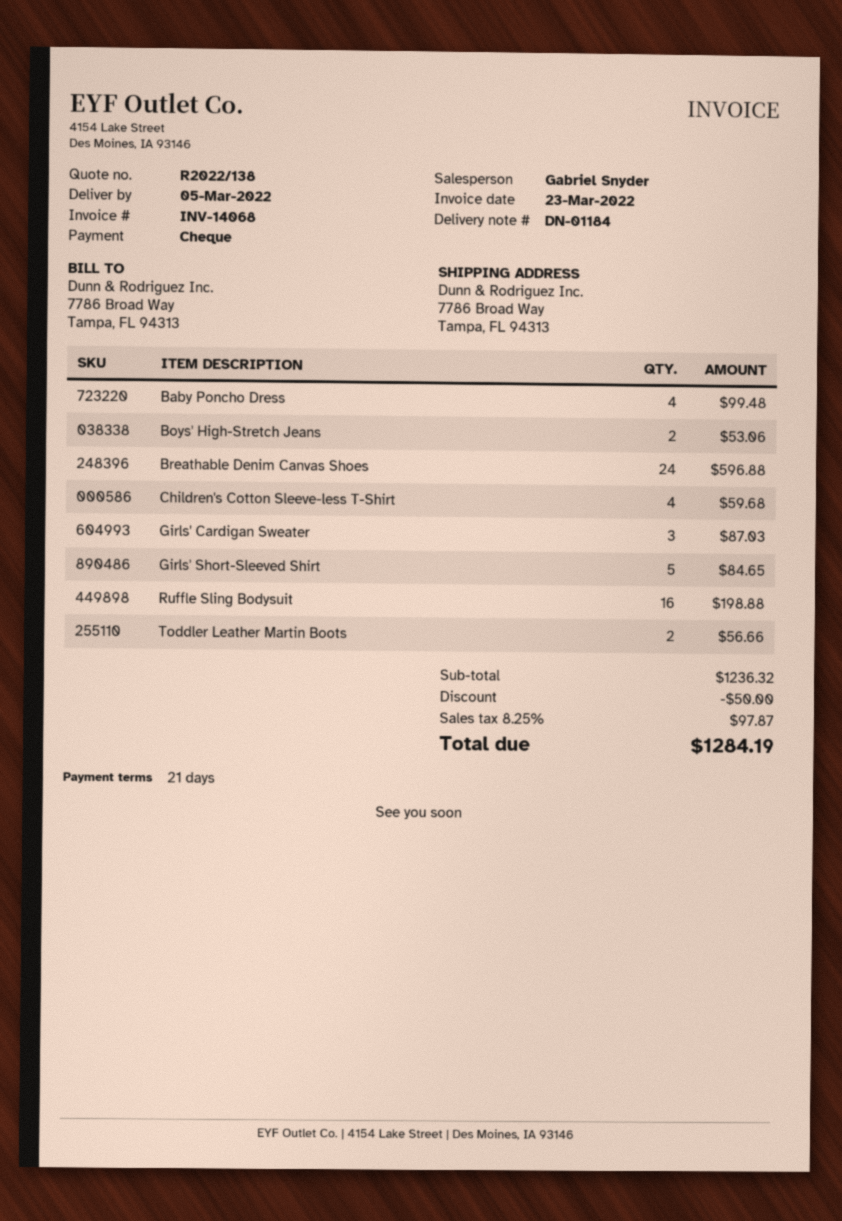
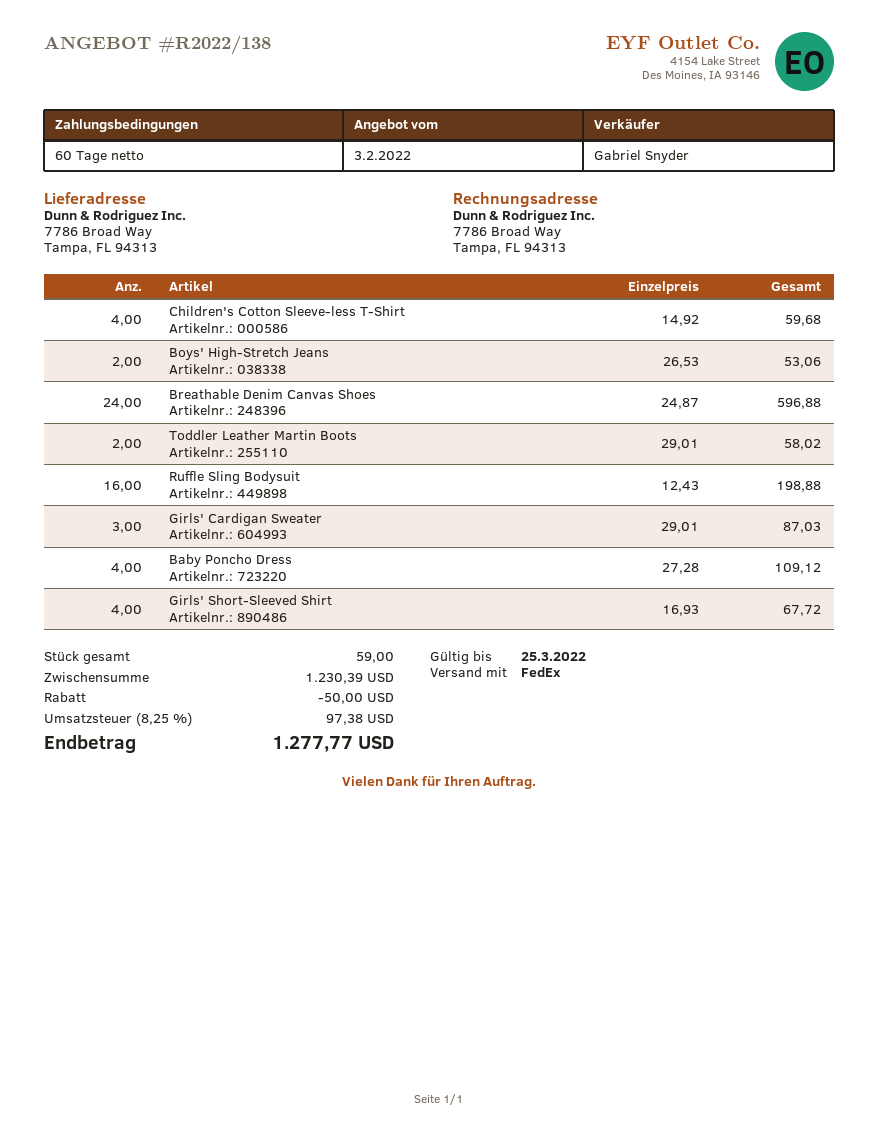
payment terms: 21 days -> 60 days
Baby Poncho Dress: 4 for 99.48 -> 4 for 109.12
Girls' Short-Sleeved Shirt: 5 for 84.65 -> 4 for 67.72
Toddler Leather Martin Boots: 2 for 56.66 -> 2 for 58.02
subtotal: 1236.32 -> 1230.39
tax: 8.25% = 97.87 -> 8.25% = 97.38
total: 1284.19 -> 1277.77

